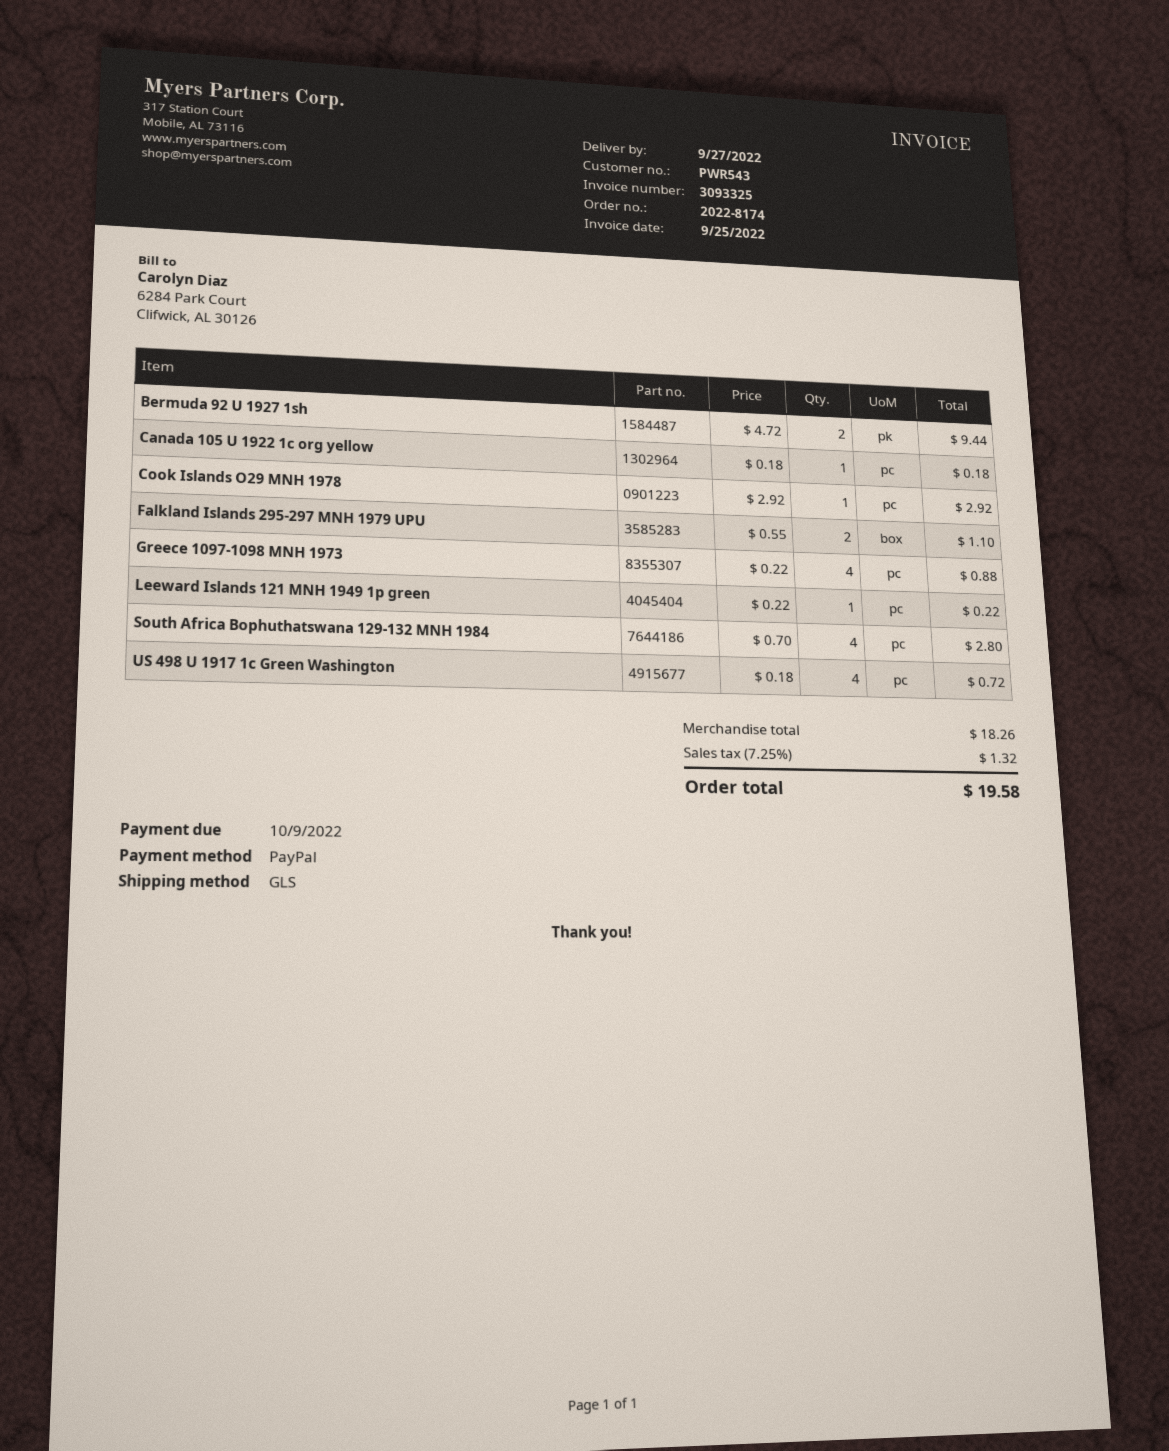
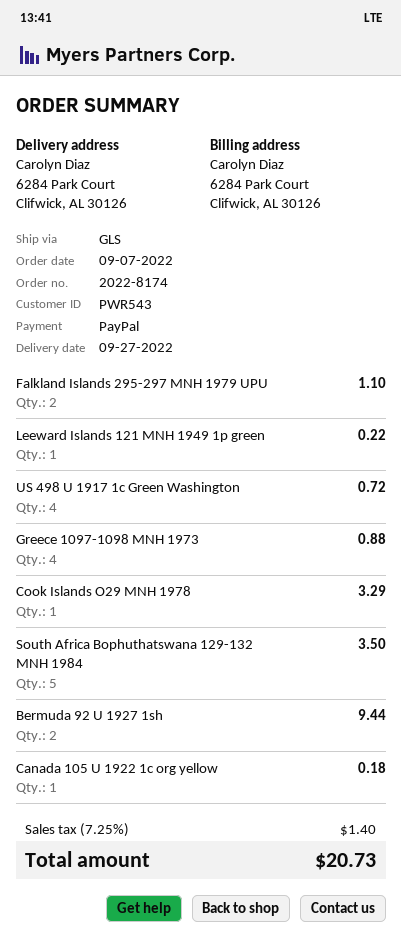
Cook Islands O29 MNH 1978: 1 for 2.92 -> 1 for 3.29
South Africa Bophuthatswana 129-132 MNH 1984: 4 for 2.80 -> 5 for 3.50
tax: 7.25% = 1.32 -> 7.25% = 1.40
total: 19.58 -> 20.73

